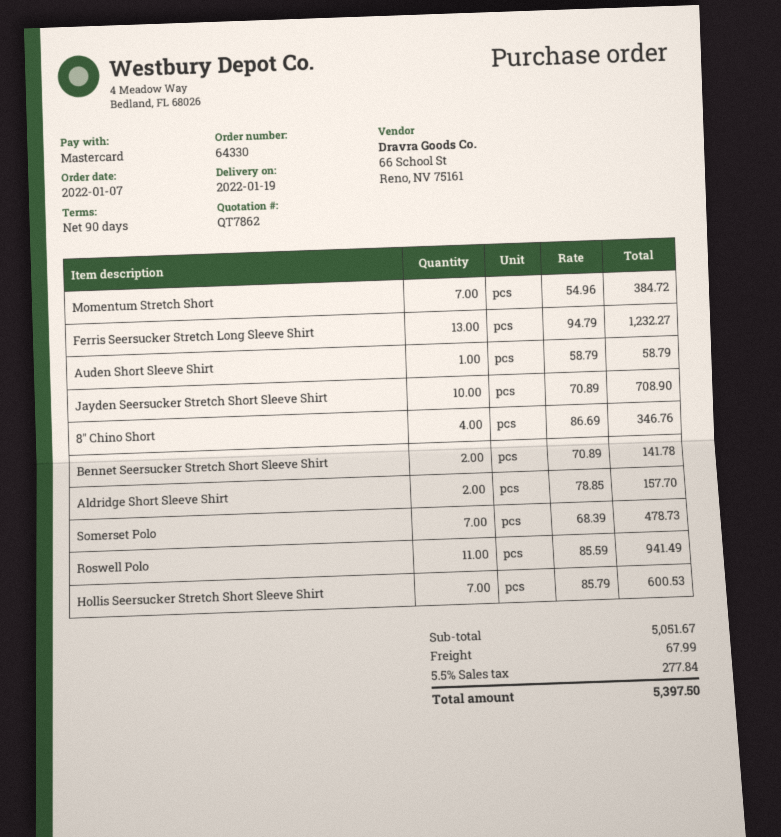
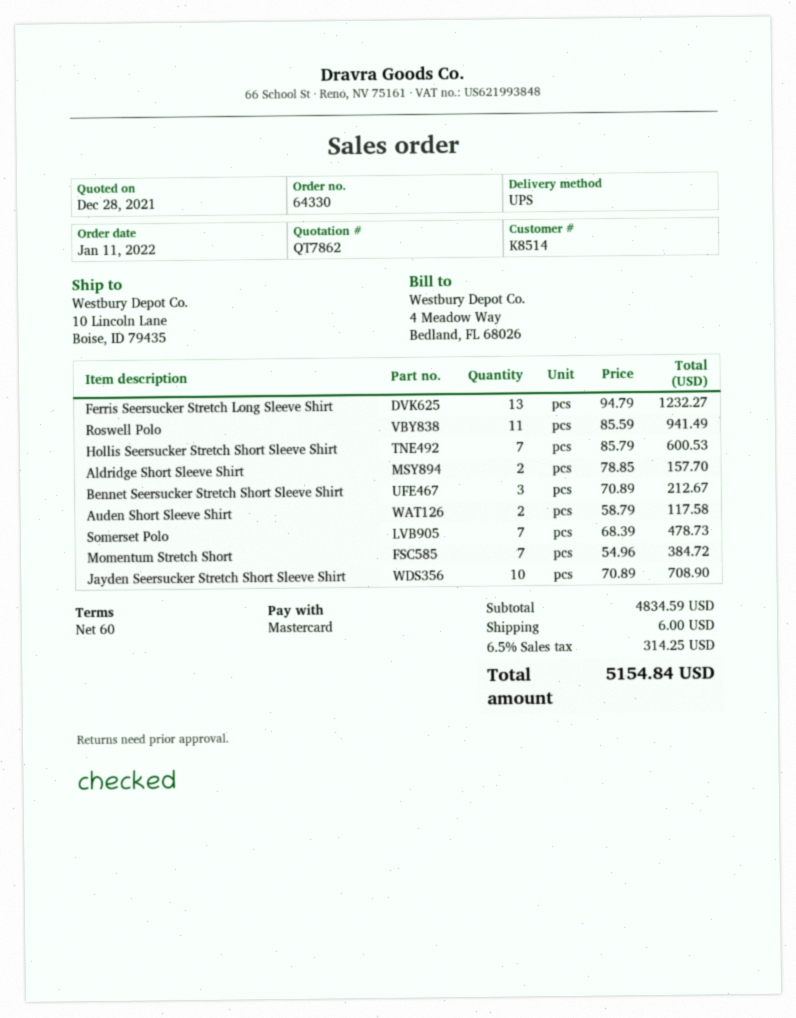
order date: 2022-01-07 -> 2022-01-11
payment terms: 90 days -> 60 days
Auden Short Sleeve Shirt: 1 x 58.79 = 58.79 -> 2 x 58.79 = 117.58
8" Chino Short: 4 x 86.69 = 346.76 -> none
Bennet Seersucker Stretch Short Sleeve Shirt: 2 x 70.89 = 141.78 -> 3 x 70.89 = 212.67
subtotal: 5051.67 -> 4834.59
shipping: 67.99 -> 6.00
tax: 5.5% = 277.84 -> 6.5% = 314.25
total: 5397.50 -> 5154.84

